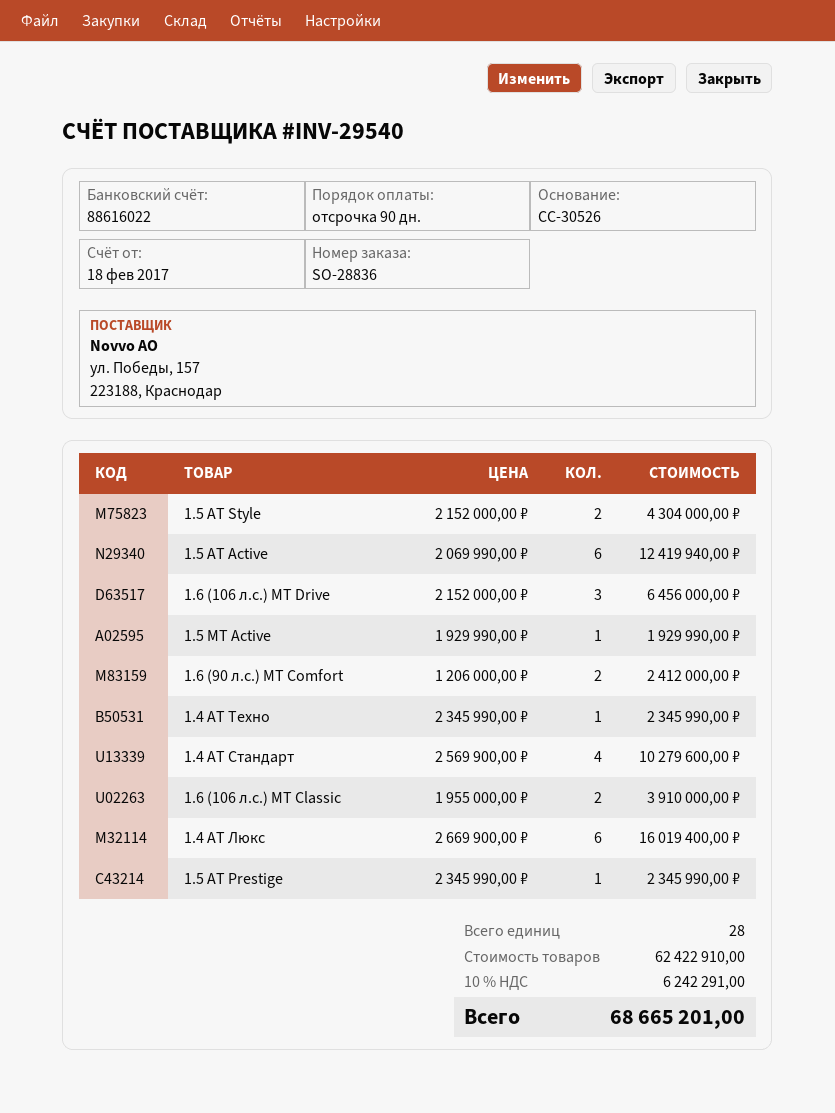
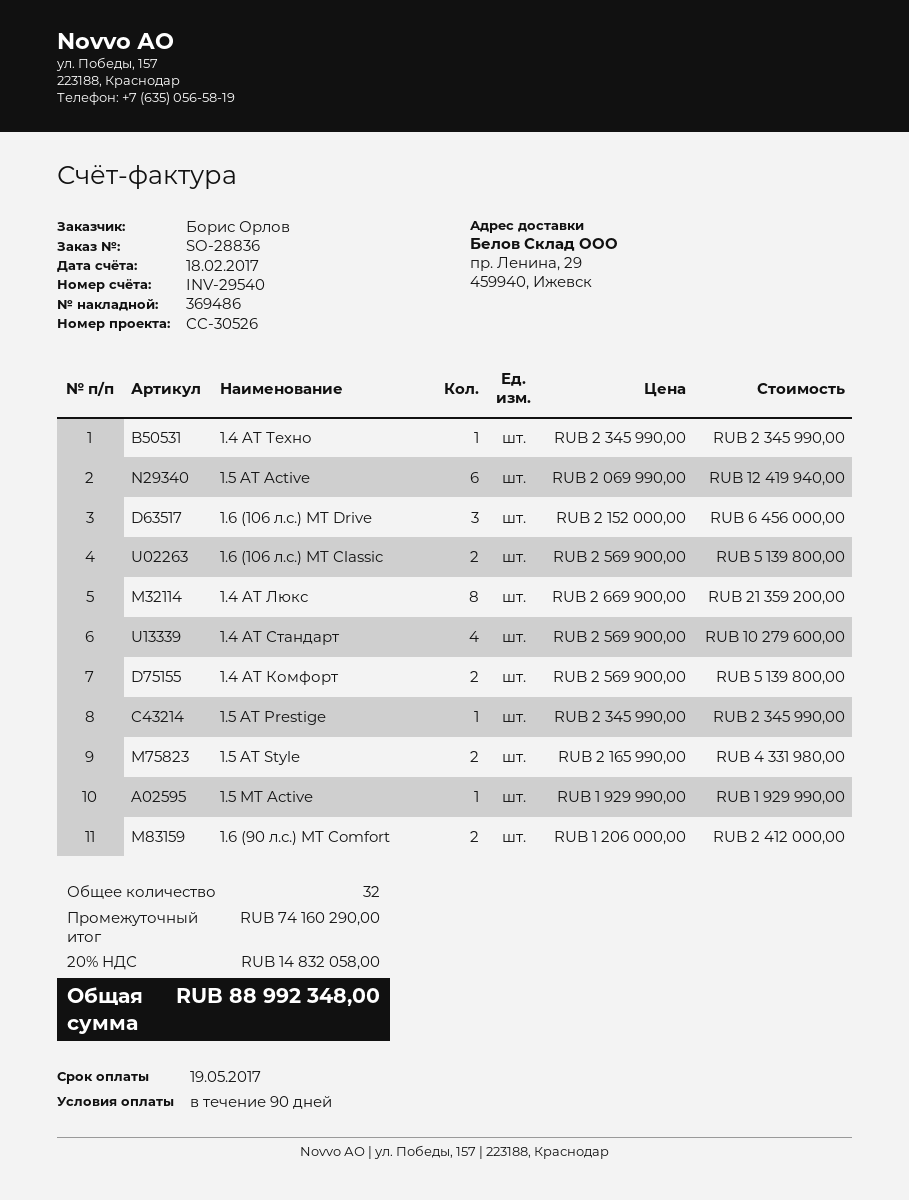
1.5 AT Style: 2 x 2152000.00 = 4304000.00 -> 2 x 2165990.00 = 4331980.00
1.6 (106 л.с.) MT Classic: 2 x 1955000.00 = 3910000.00 -> 2 x 2569900.00 = 5139800.00
1.4 AT Люкс: 6 x 2669900.00 = 16019400.00 -> 8 x 2669900.00 = 21359200.00
1.4 AT Комфорт: none -> 2 x 2569900.00 = 5139800.00
total quantity: 28 -> 32
subtotal: 62422910.00 -> 74160290.00
tax: 10% = 6242291.00 -> 20% = 14832058.00
total: 68665201.00 -> 88992348.00

